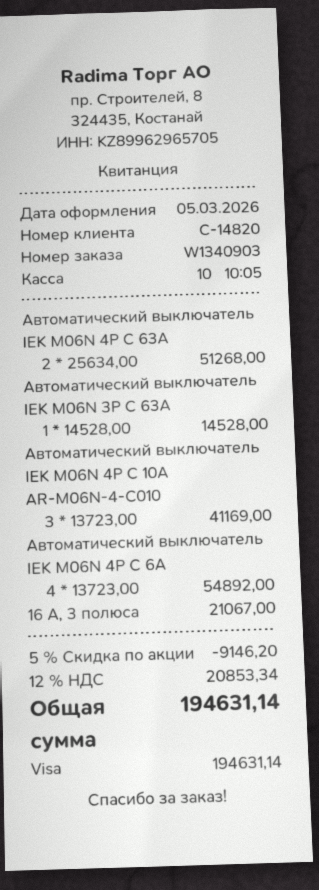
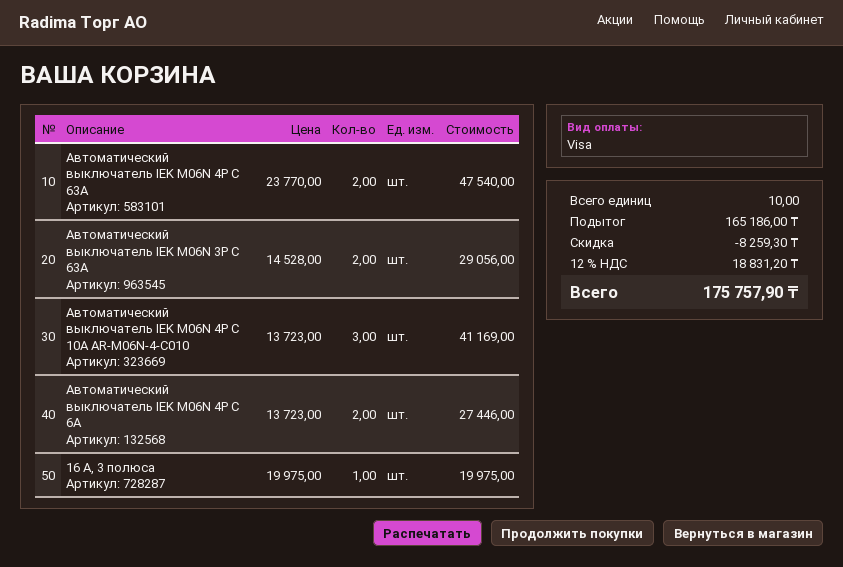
Автоматический выключатель IEK M06N 4P C 63А: 2 x 25634.00 = 51268.00 -> 2 x 23770.00 = 47540.00
Автоматический выключатель IEK M06N 3P C 63А: 1 x 14528.00 = 14528.00 -> 2 x 14528.00 = 29056.00
Автоматический выключатель IEK M06N 4P C 6А: 4 x 13723.00 = 54892.00 -> 2 x 13723.00 = 27446.00
16 А, 3 полюса: 1 x 21067.00 = 21067.00 -> 1 x 19975.00 = 19975.00
discount: 9146.20 -> 8259.30
tax: 12% = 20853.34 -> 12% = 18831.20
total: 194631.14 -> 175757.90

